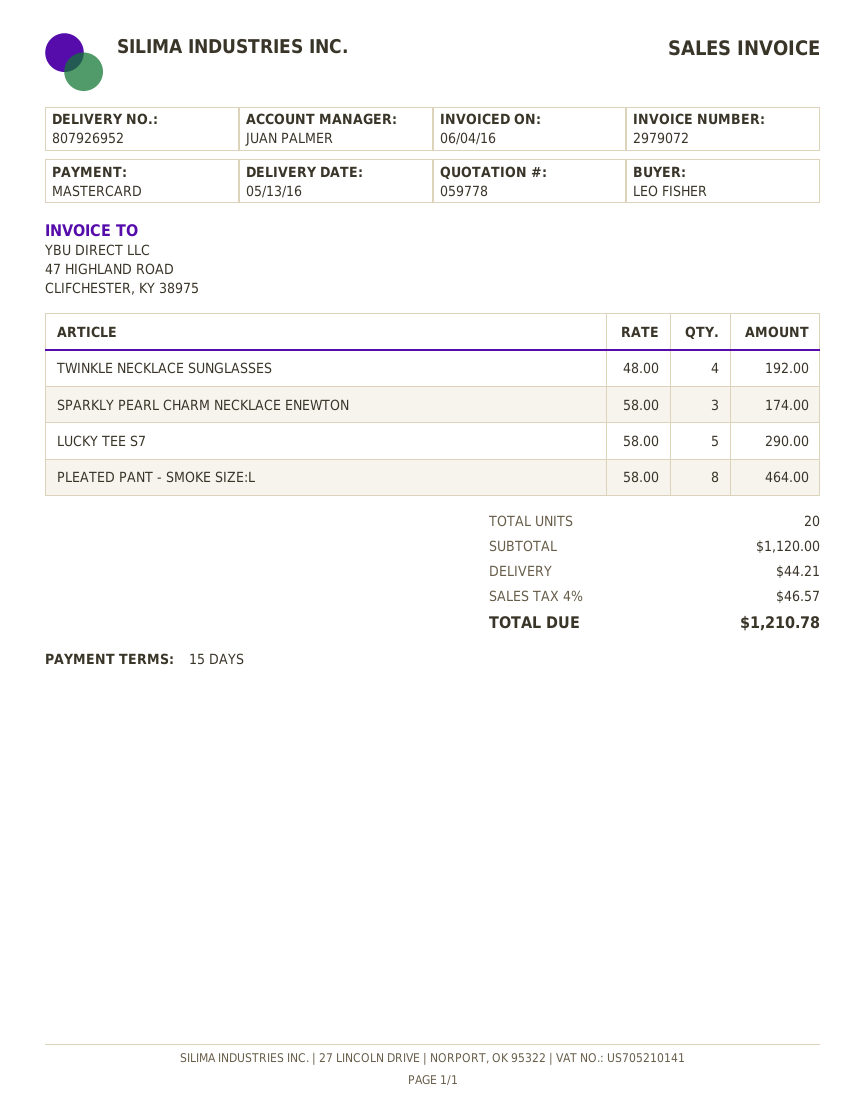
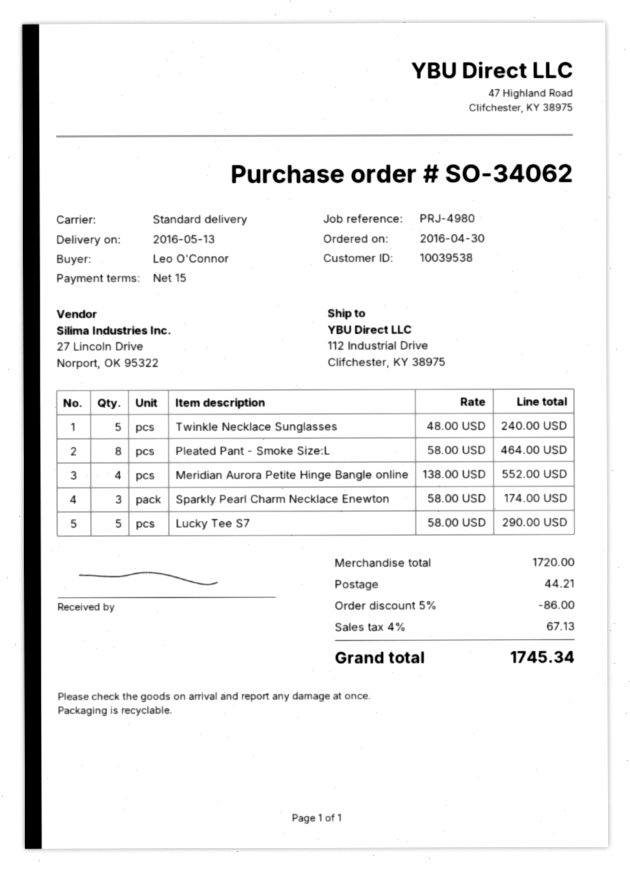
ordered by: LEO FISHER -> Leo O'Connor
TWINKLE NECKLACE SUNGLASSES: 4 x 48.00 = 192.00 -> 5 x 48.00 = 240.00
Meridian Aurora Petite Hinge Bangle online: none -> 4 x 138.00 = 552.00
subtotal: 1120.00 -> 1720.00
discount: none -> 5% = 86.00
tax: 4% = 46.57 -> 4% = 67.13
total: 1210.78 -> 1745.34

